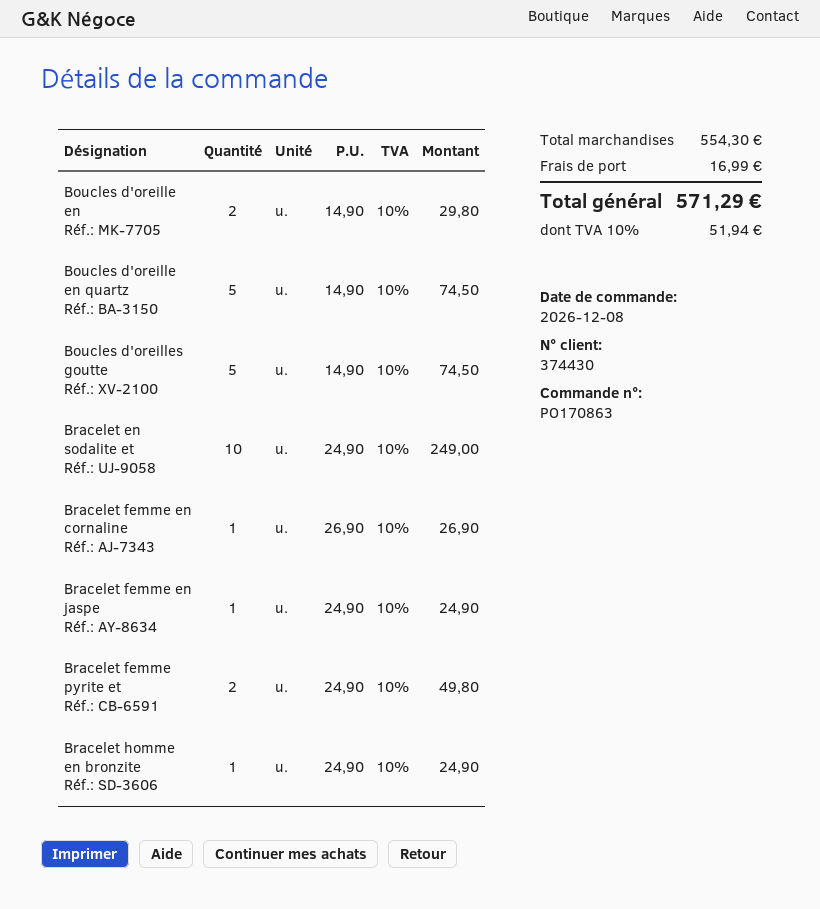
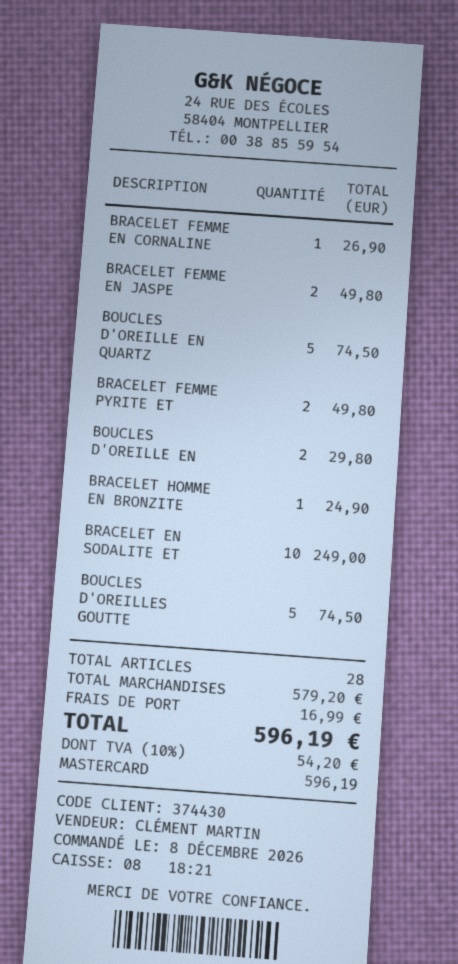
Bracelet femme en jaspe: 1 for 24.90 -> 2 for 49.80
subtotal: 554.30 -> 579.20
tax: 10% = 51.94 -> 10% = 54.20
total: 571.29 -> 596.19

